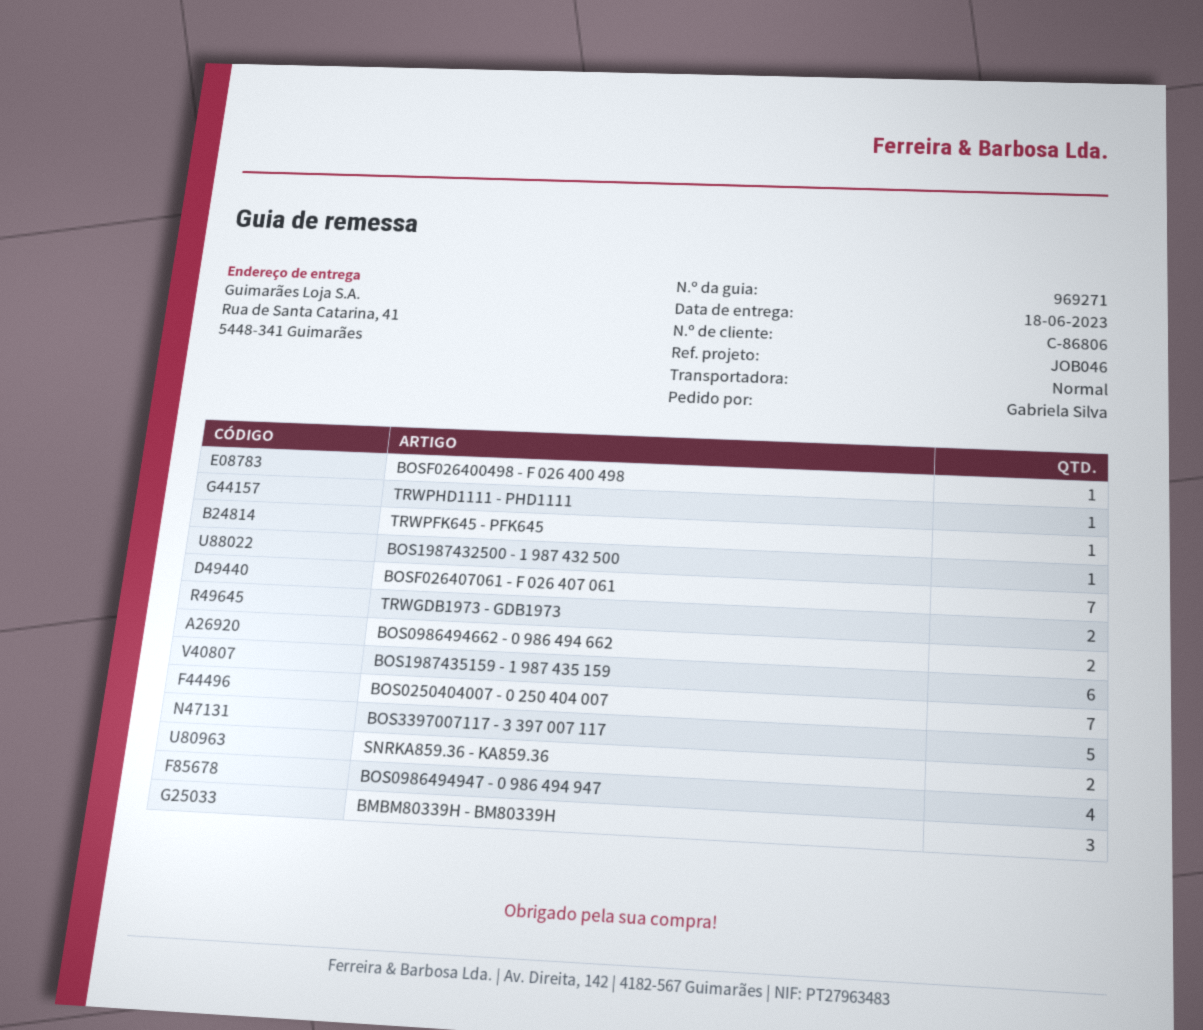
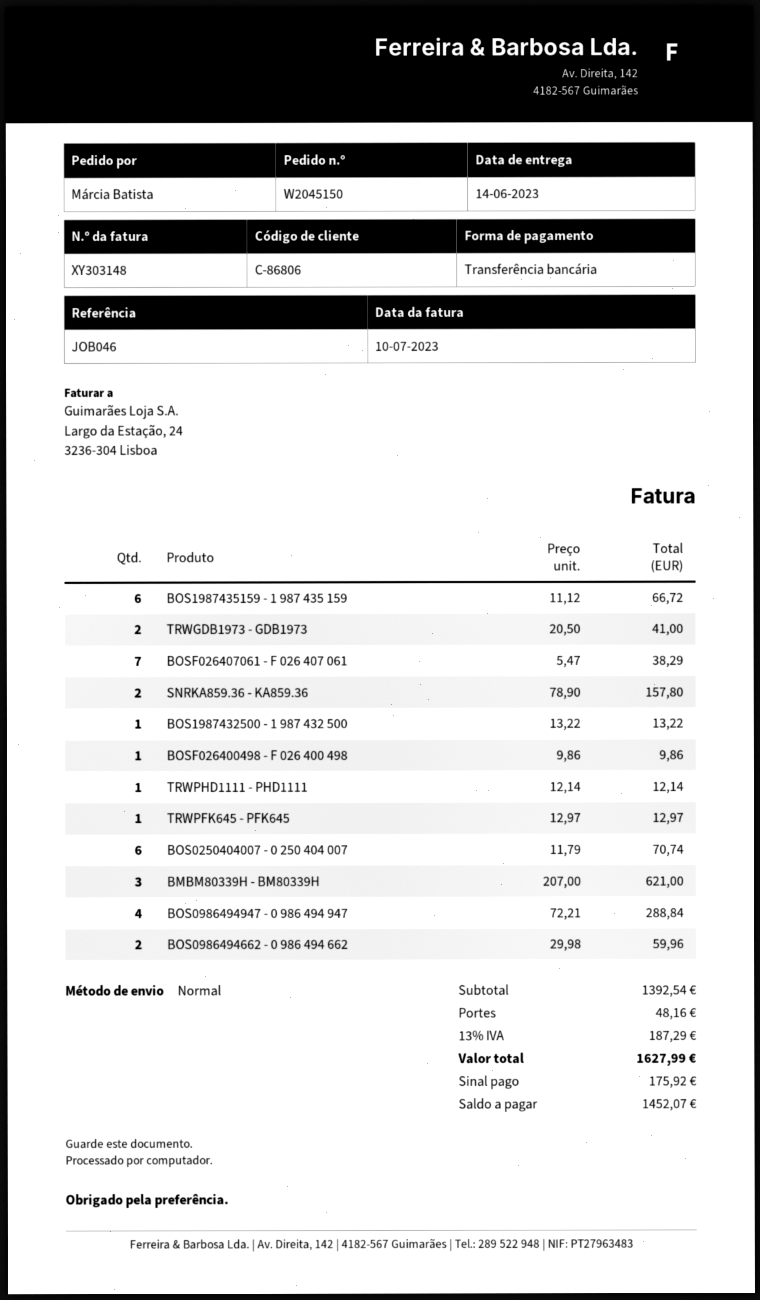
delivery date: 2023-06-18 -> 2023-06-14
ordered by: Gabriela Silva -> Márcia Batista
BOS0250404007 - 0 250 404 007: 7 -> 6
BOS3397007117 - 3 397 007 117: 5 -> none

